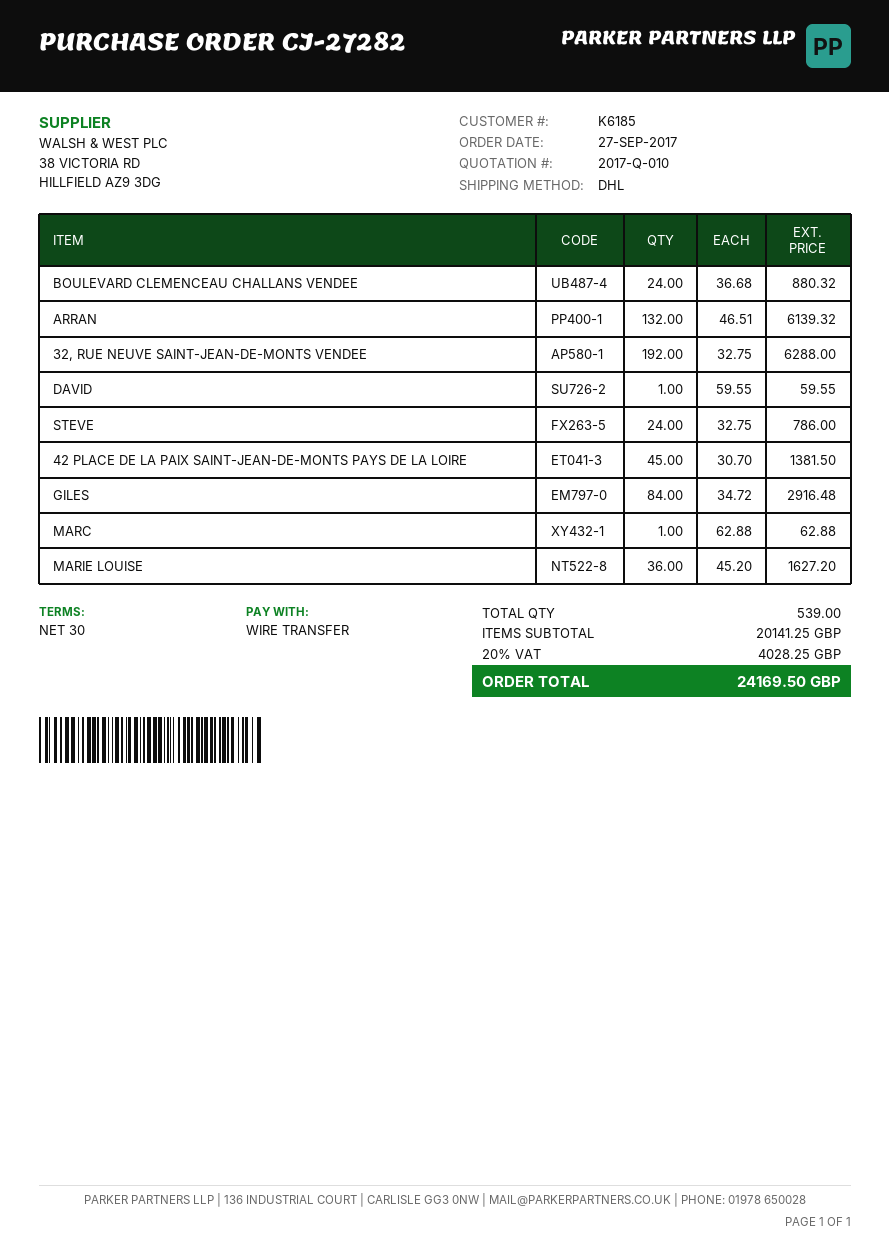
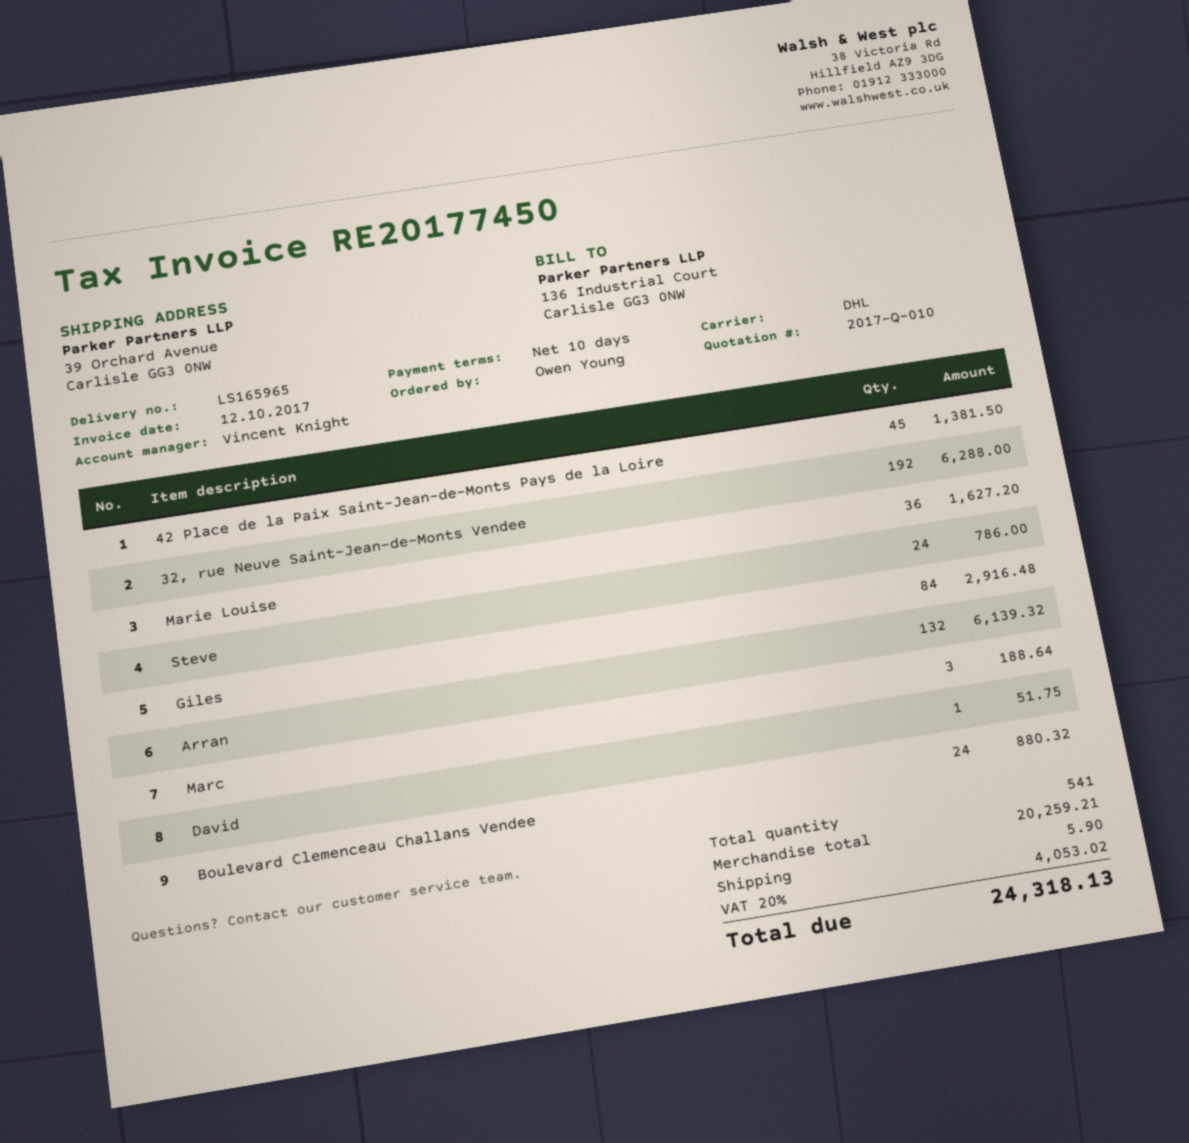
payment terms: 30 days -> 10 days
DAVID: 1 for 59.55 -> 1 for 51.75
MARC: 1 for 62.88 -> 3 for 188.64
total quantity: 539 -> 541
subtotal: 20141.25 -> 20259.21
shipping: none -> 5.90
tax: 20% = 4028.25 -> 20% = 4053.02
total: 24169.50 -> 24318.13

